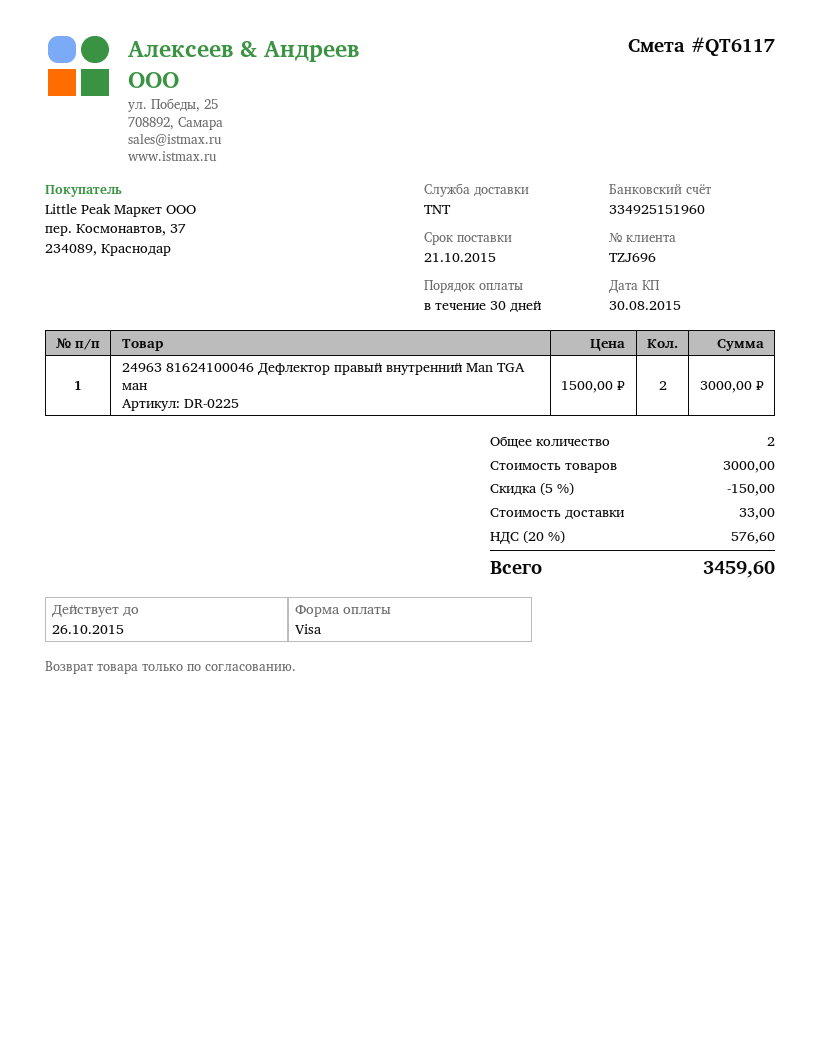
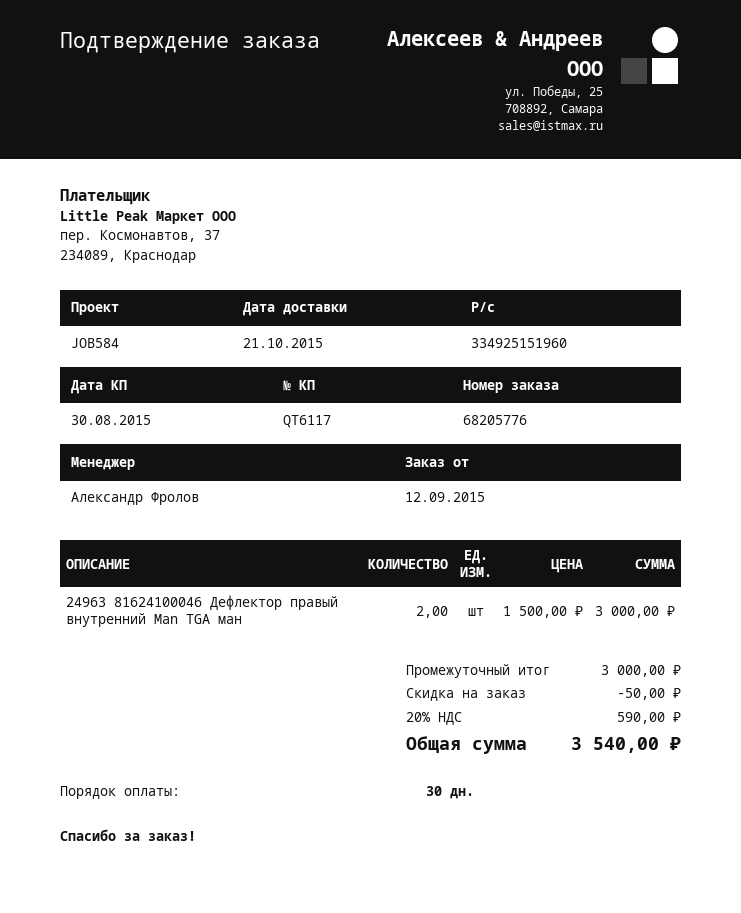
discount: 150.00 -> 50.00
shipping: 33.00 -> none
tax: 20% = 576.60 -> 20% = 590.00
total: 3459.60 -> 3540.00

